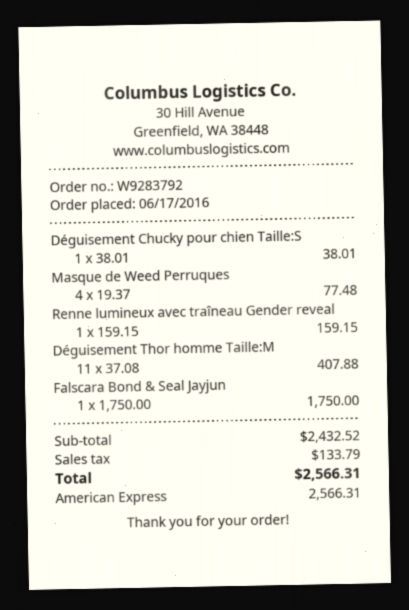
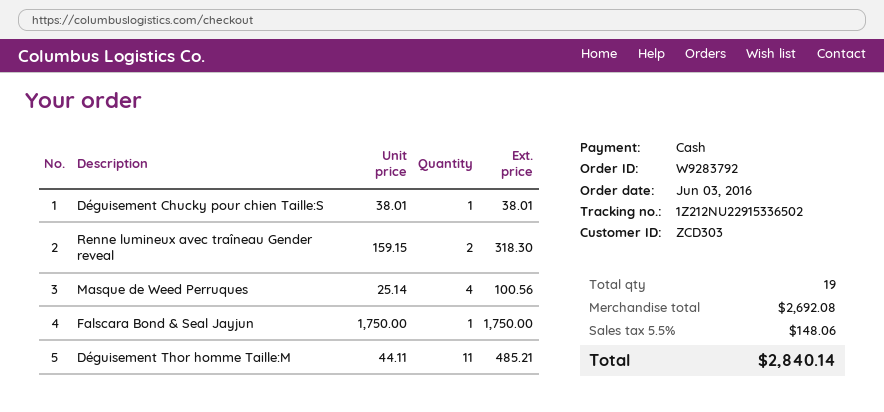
order date: 2016-06-17 -> 2016-06-03
payment method: American Express -> cash
Masque de Weed Perruques: 4 x 19.37 = 77.48 -> 4 x 25.14 = 100.56
Renne lumineux avec traîneau Gender reveal: 1 x 159.15 = 159.15 -> 2 x 159.15 = 318.30
Déguisement Thor homme Taille:M: 11 x 37.08 = 407.88 -> 11 x 44.11 = 485.21
subtotal: 2432.52 -> 2692.08
tax: 133.79 -> 148.06
total: 2566.31 -> 2840.14

